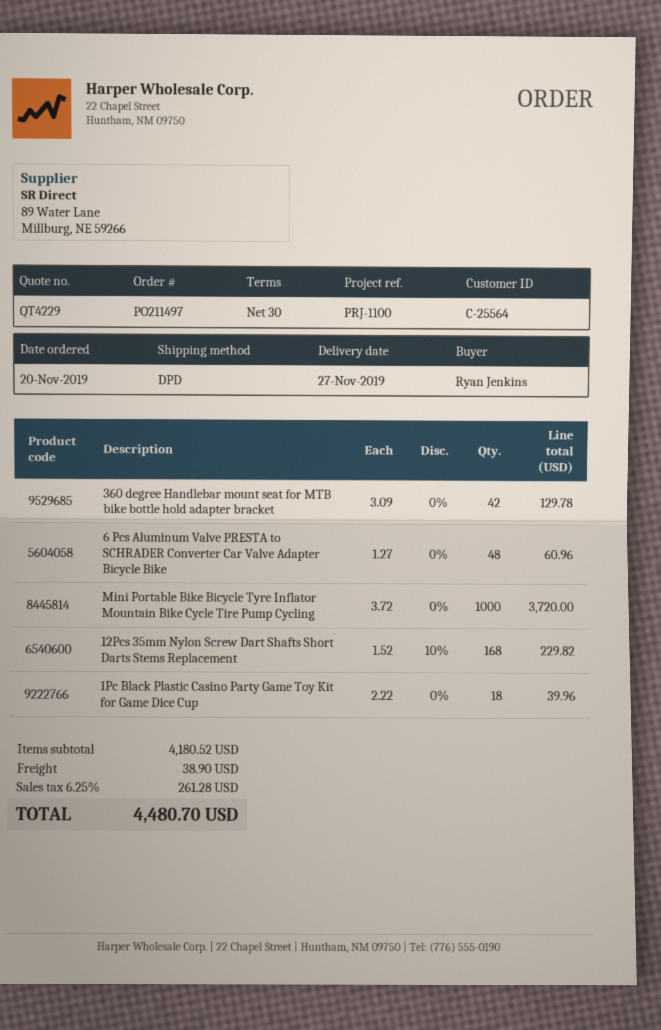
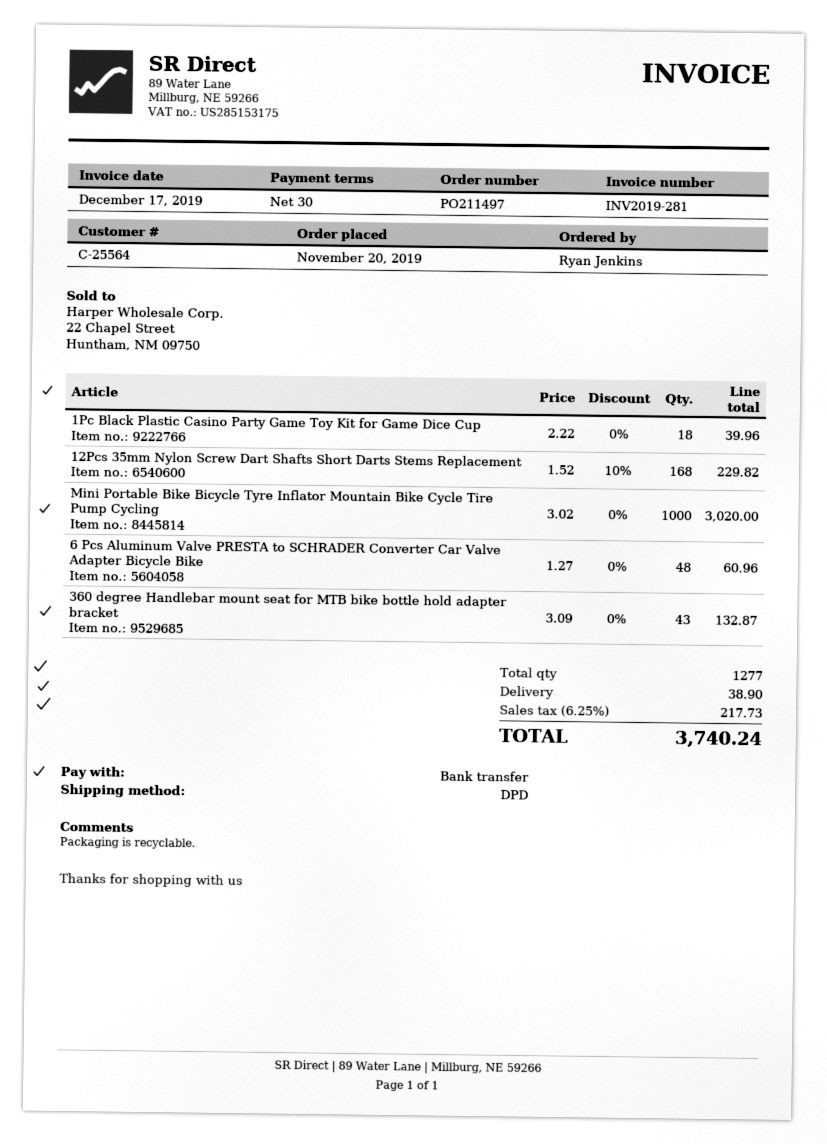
360 degree Handlebar mount seat for MTB bike bottle hold adapter bracket: 42 x 3.09 = 129.78 -> 43 x 3.09 = 132.87
Mini Portable Bike Bicycle Tyre Inflator Mountain Bike Cycle Tire Pump Cycling: 1000 x 3.72 = 3720.00 -> 1000 x 3.02 = 3020.00
tax: 6.25% = 261.28 -> 6.25% = 217.73
total: 4480.70 -> 3740.24

